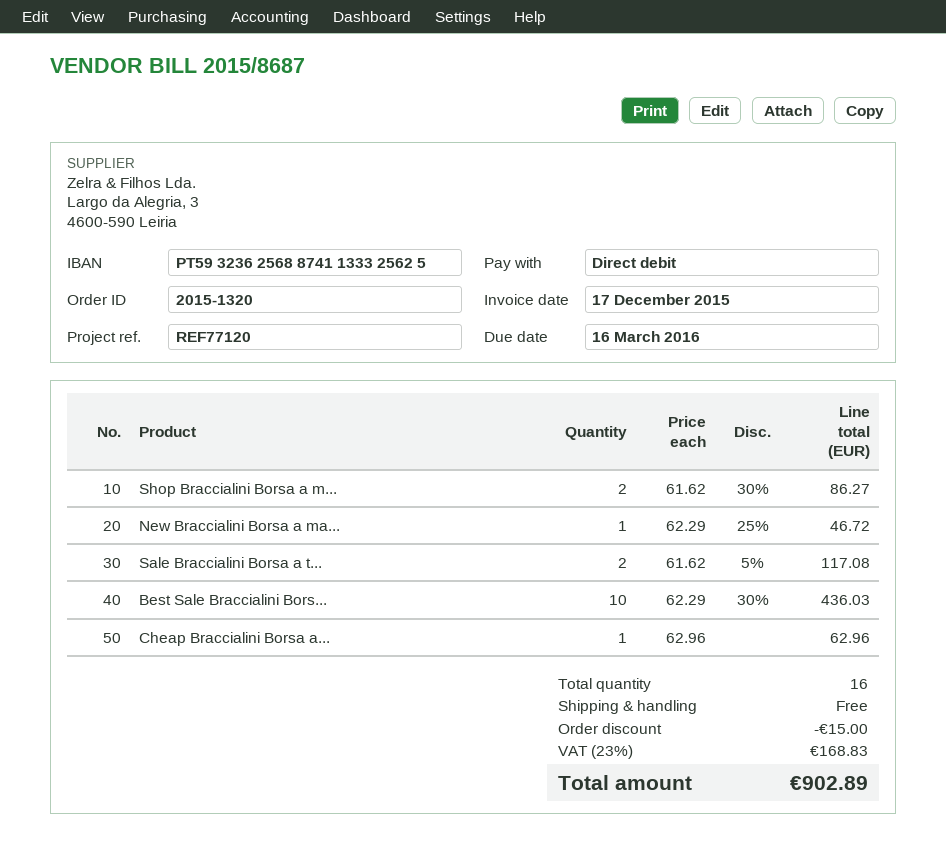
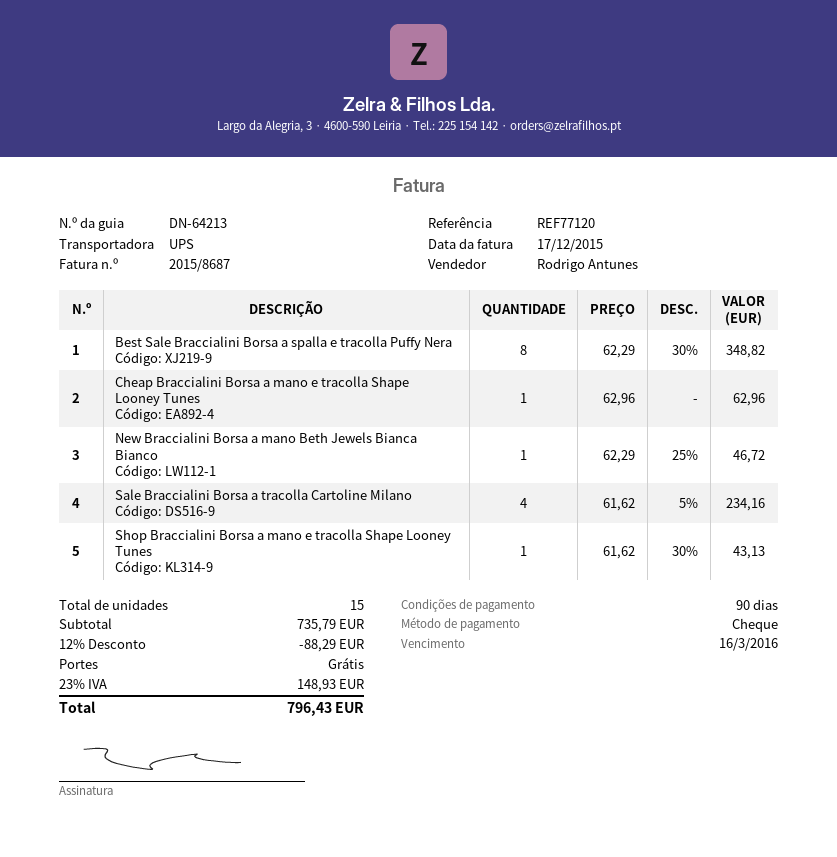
payment method: direct debit -> cheque
Shop Braccialini Borsa a m...: 2 x 61.62 - 30% = 86.27 -> 1 x 61.62 - 30% = 43.13
Sale Braccialini Borsa a t...: 2 x 61.62 - 5% = 117.08 -> 4 x 61.62 - 5% = 234.16
Best Sale Braccialini Bors...: 10 x 62.29 - 30% = 436.03 -> 8 x 62.29 - 30% = 348.82
total quantity: 16 -> 15
discount: 15.00 -> 88.29
tax: 23% = 168.83 -> 23% = 148.93
total: 902.89 -> 796.43

